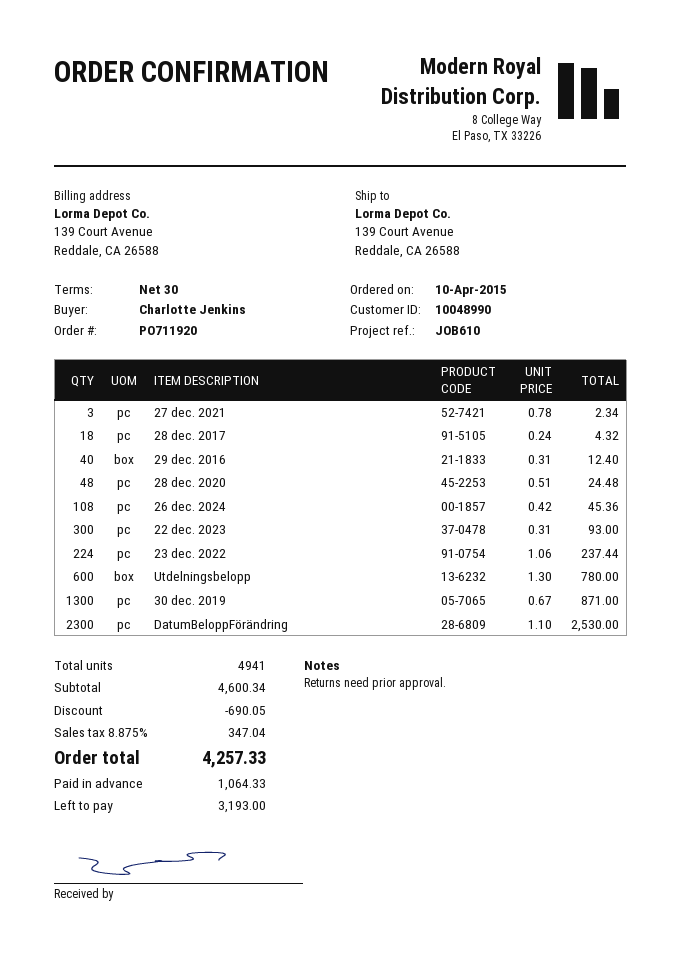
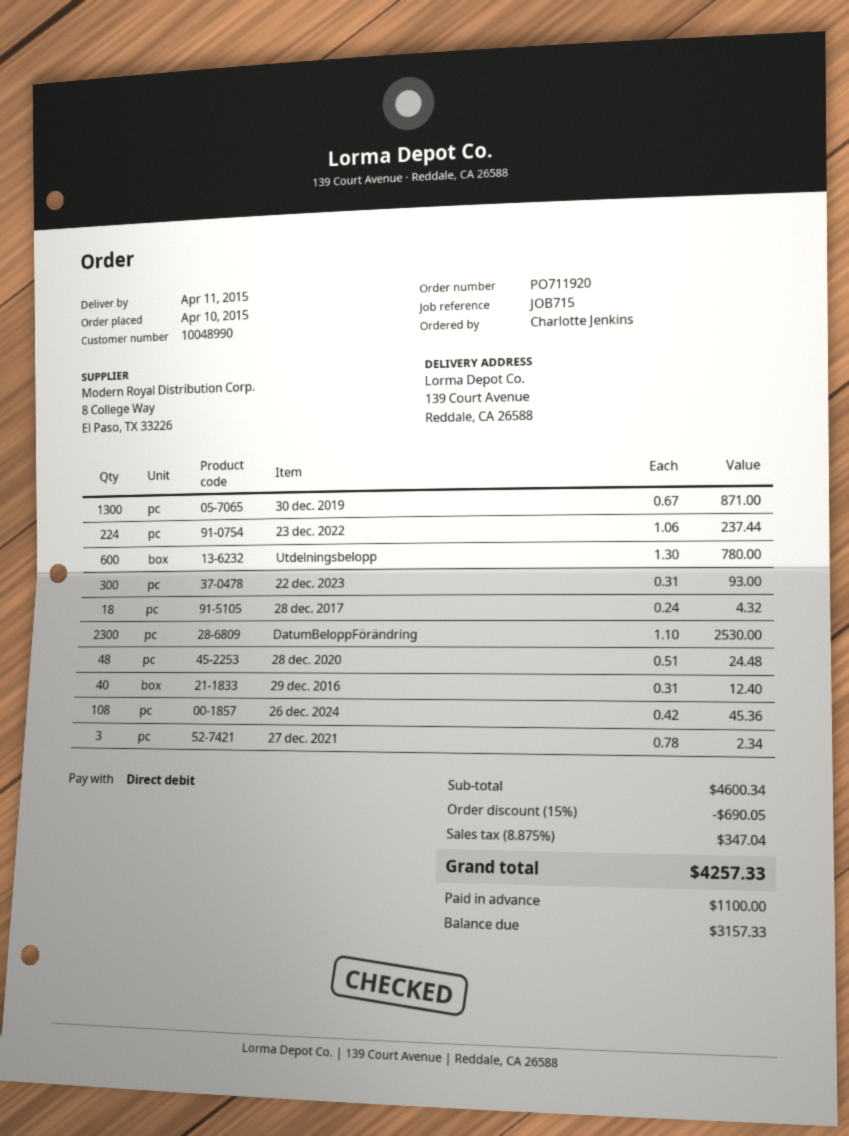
reference: JOB610 -> JOB715
deposit: 1064.33 -> 1100.00
balance: 3193.00 -> 3157.33

